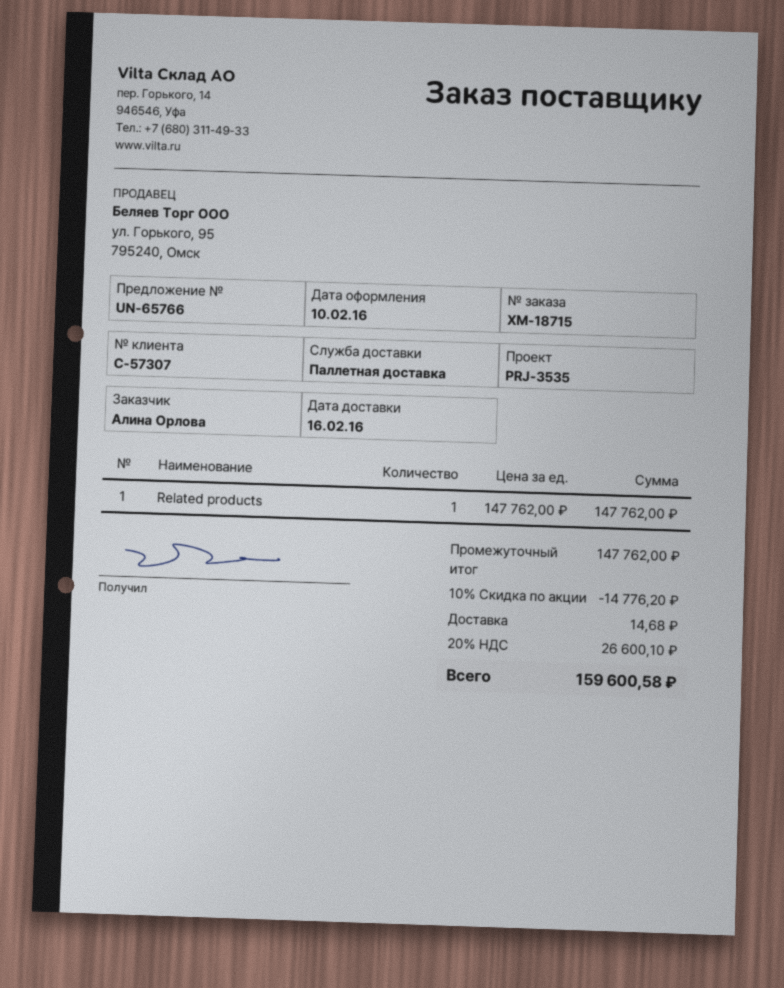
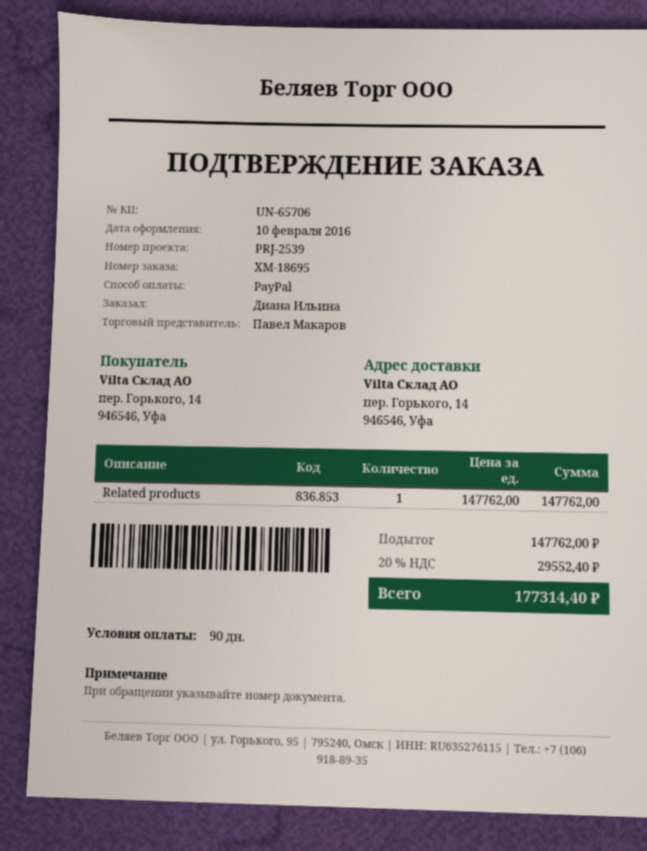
quote number: UN-65766 -> UN-65706
order number: XM-18715 -> XM-18695
reference: PRJ-3535 -> PRJ-2539
ordered by: Алина Орлова -> Диана Ильина
discount: 10% = 14776.20 -> none
shipping: 14.68 -> none
tax: 20% = 26600.10 -> 20% = 29552.40
total: 159600.58 -> 177314.40

